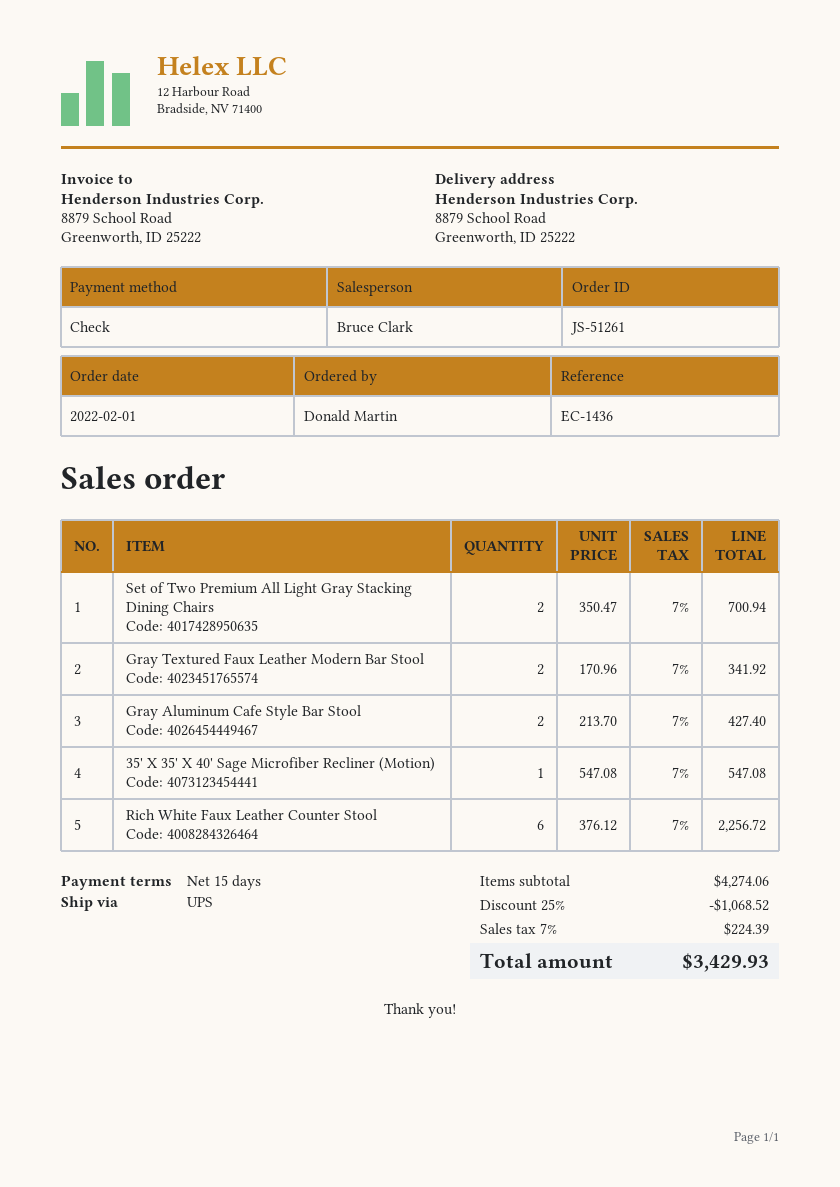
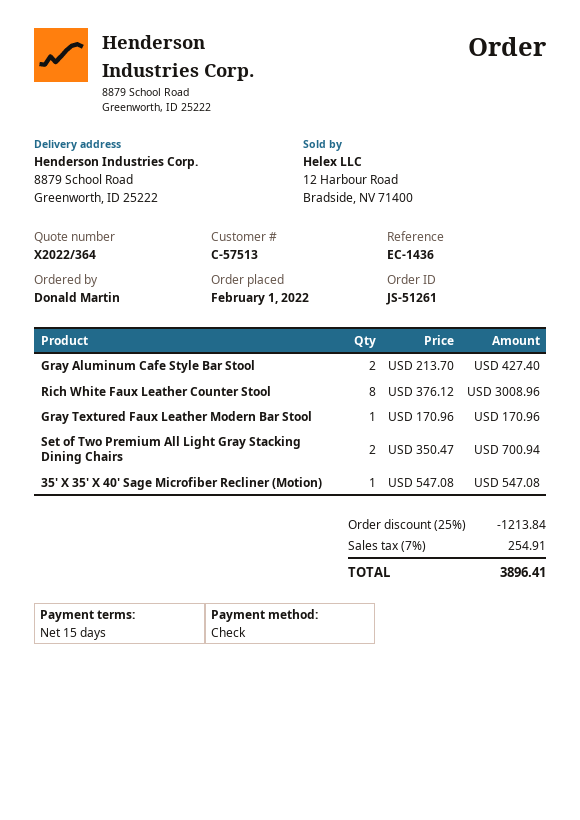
Gray Textured Faux Leather Modern Bar Stool: 2 x 170.96 = 341.92 -> 1 x 170.96 = 170.96
Rich White Faux Leather Counter Stool: 6 x 376.12 = 2256.72 -> 8 x 376.12 = 3008.96
discount: 25% = 1068.52 -> 25% = 1213.84
tax: 7% = 224.39 -> 7% = 254.91
total: 3429.93 -> 3896.41

